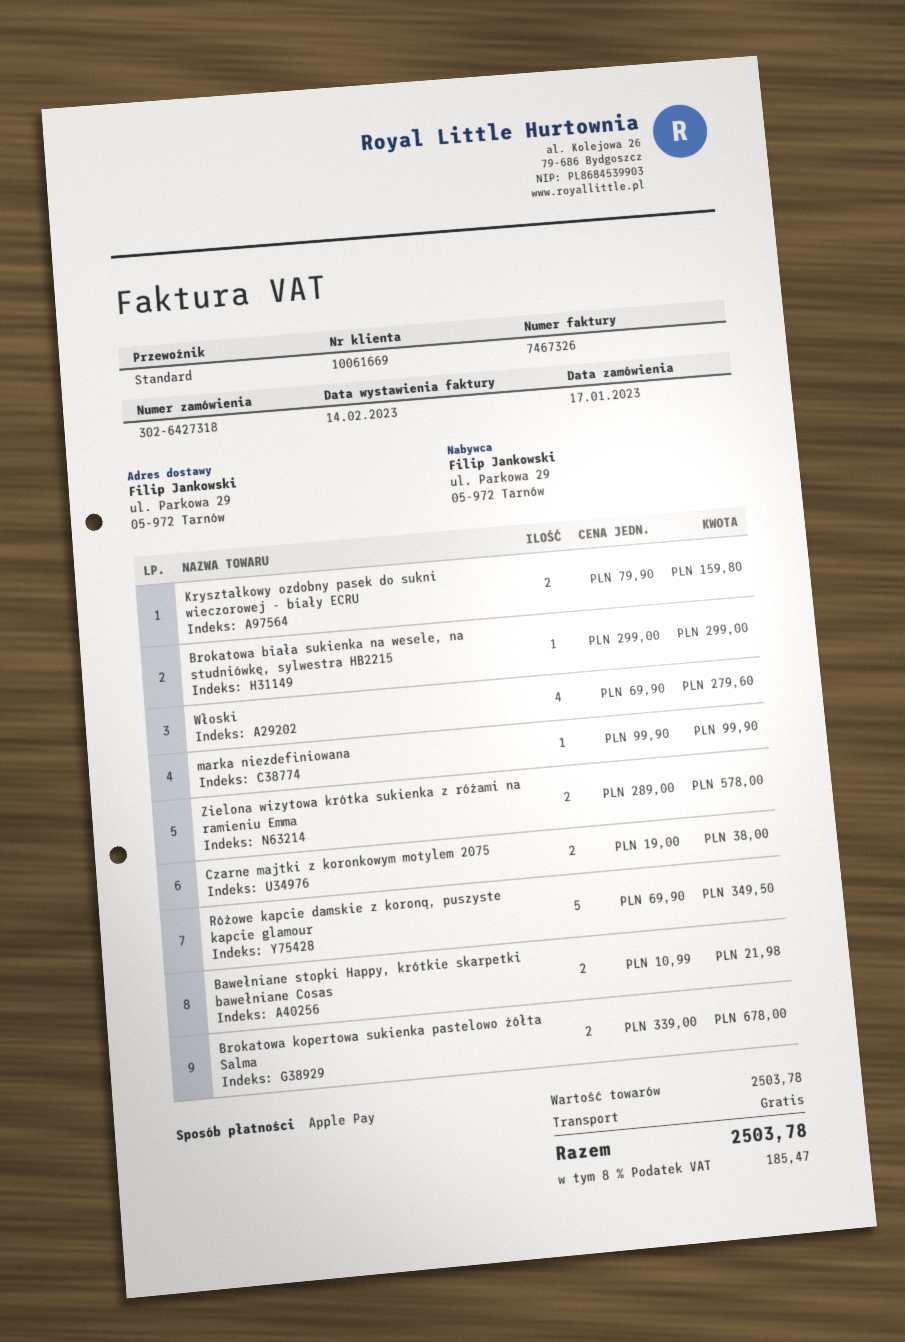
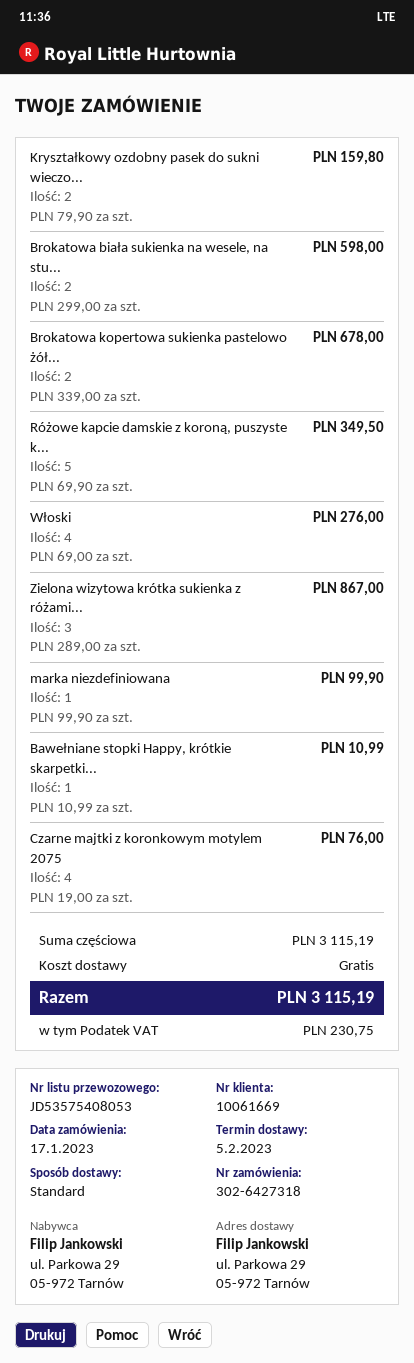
Brokatowa biała sukienka na wesele, na studniówkę, sylwestra HB2215: 1 x 299.00 = 299.00 -> 2 x 299.00 = 598.00
Włoski: 4 x 69.90 = 279.60 -> 4 x 69.00 = 276.00
Zielona wizytowa krótka sukienka z różami na ramieniu Emma: 2 x 289.00 = 578.00 -> 3 x 289.00 = 867.00
Czarne majtki z koronkowym motylem 2075: 2 x 19.00 = 38.00 -> 4 x 19.00 = 76.00
Bawełniane stopki Happy, krótkie skarpetki bawełniane Cosas: 2 x 10.99 = 21.98 -> 1 x 10.99 = 10.99
subtotal: 2503.78 -> 3115.19
tax: 185.47 -> 230.75
total: 2503.78 -> 3115.19

